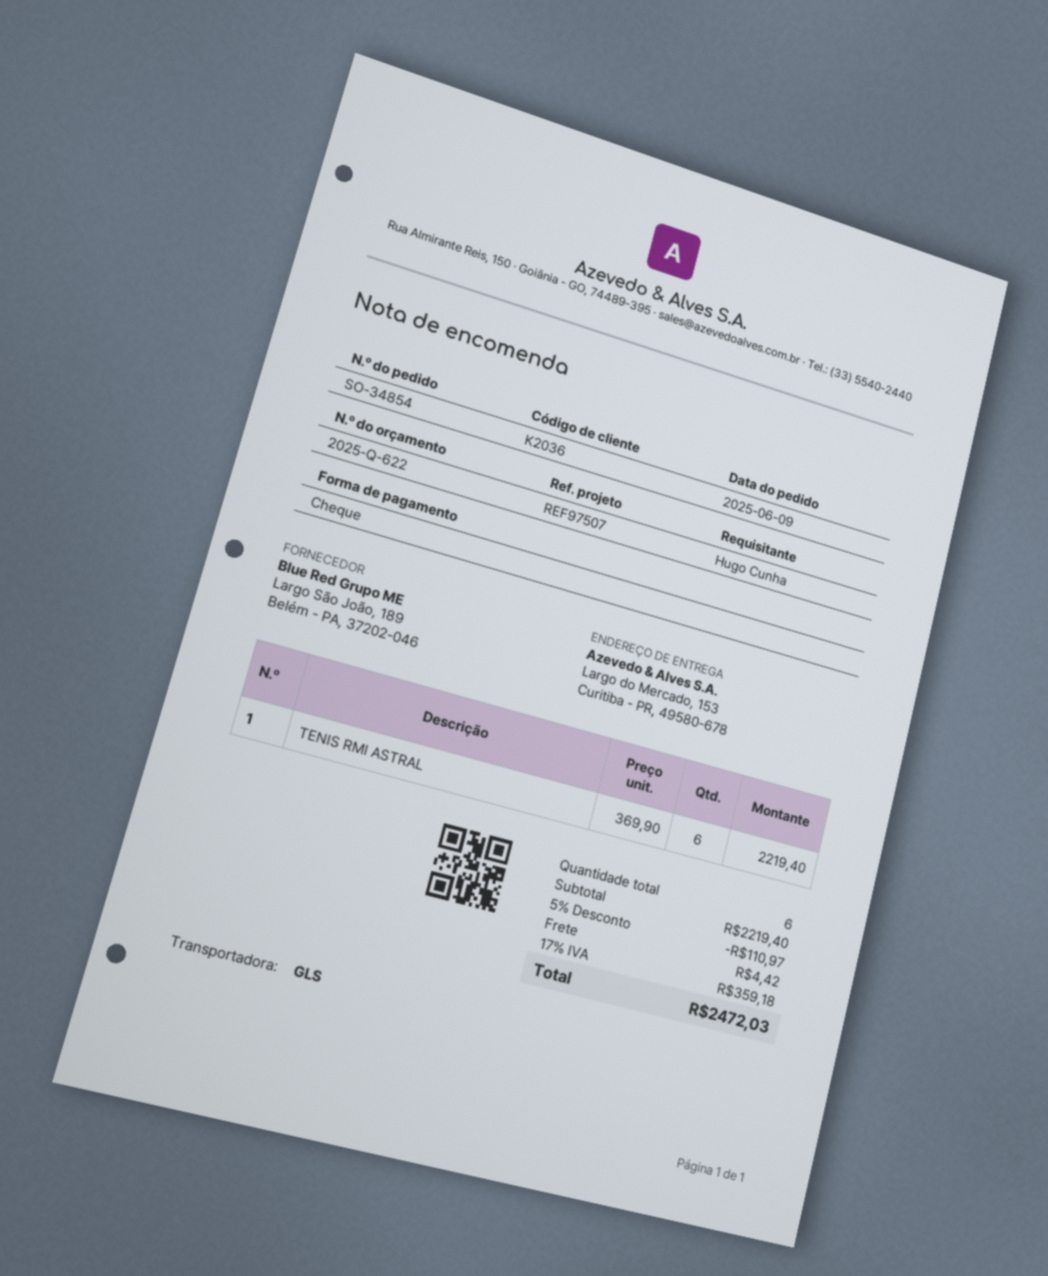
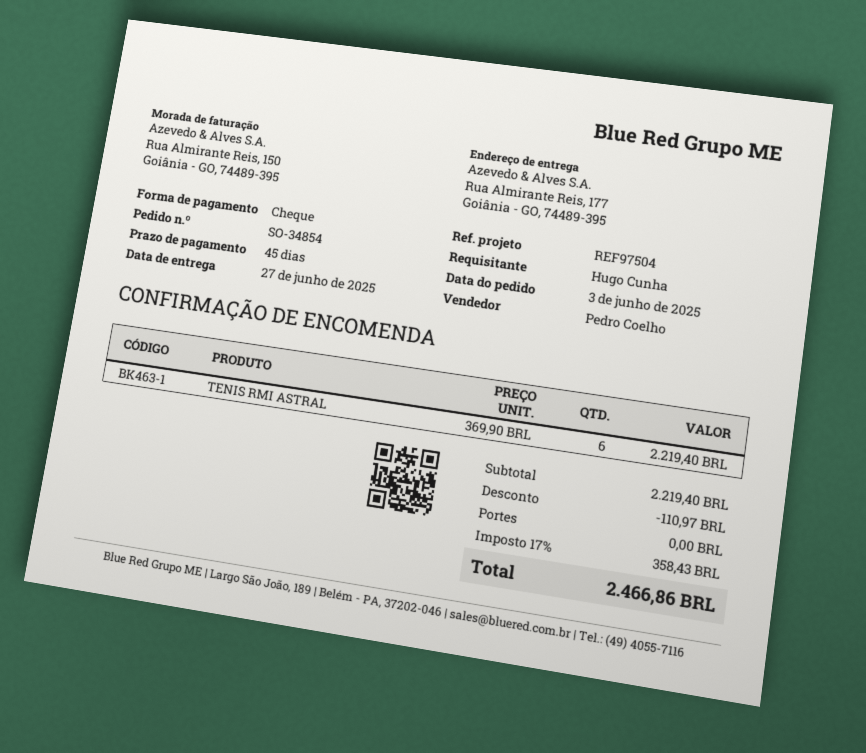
order date: 2025-06-09 -> 2025-06-03
reference: REF97507 -> REF97504
ship to: Largo do Mercado, 153, Curitiba - PR, 49580-678 -> Rua Almirante Reis, 177, Goiânia - GO, 74489-395
shipping: 4.42 -> 0.00
tax: 17% = 359.18 -> 17% = 358.43
total: 2472.03 -> 2466.86

